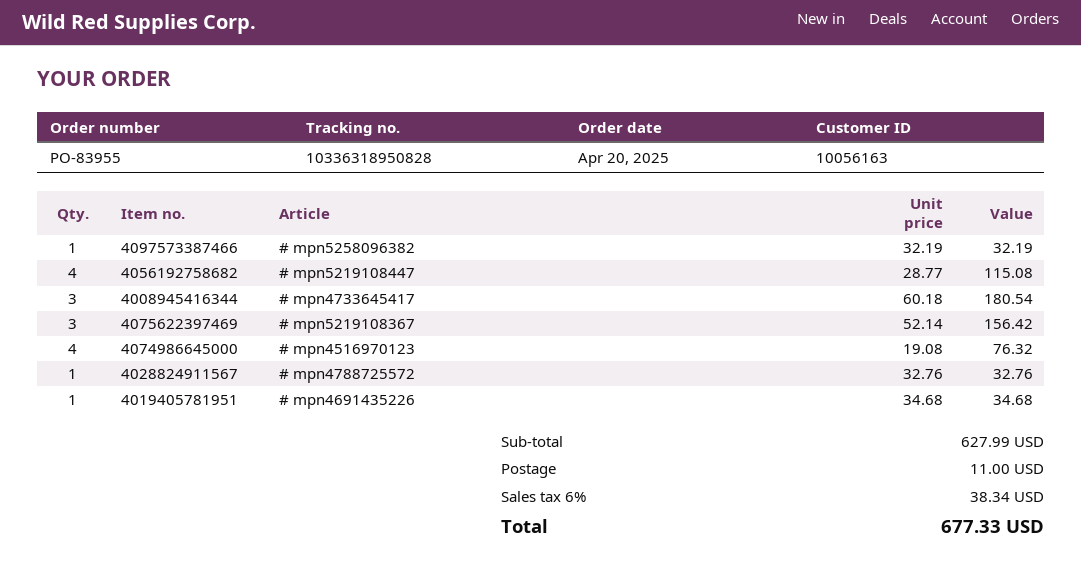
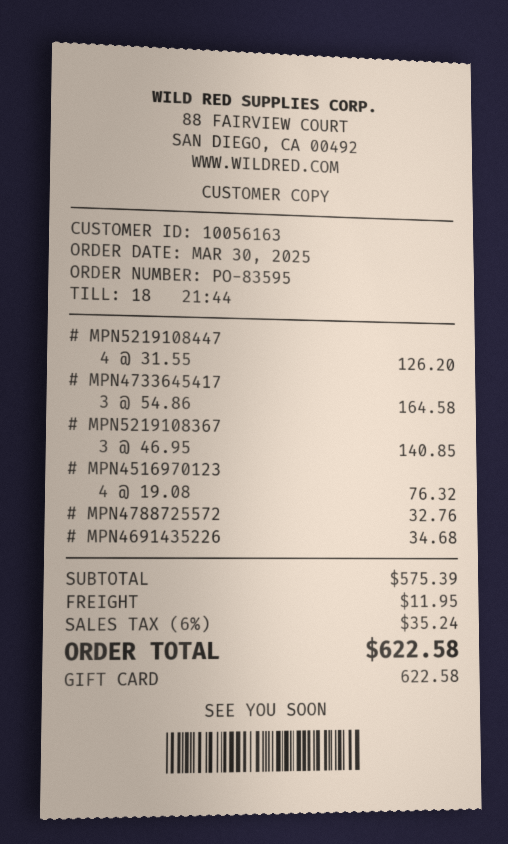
order number: PO-83955 -> PO-83595
order date: 2025-04-20 -> 2025-03-30
# mpn5258096382: 1 x 32.19 = 32.19 -> none
# mpn5219108447: 4 x 28.77 = 115.08 -> 4 x 31.55 = 126.20
# mpn4733645417: 3 x 60.18 = 180.54 -> 3 x 54.86 = 164.58
# mpn5219108367: 3 x 52.14 = 156.42 -> 3 x 46.95 = 140.85
subtotal: 627.99 -> 575.39
shipping: 11.00 -> 11.95
tax: 6% = 38.34 -> 6% = 35.24
total: 677.33 -> 622.58

